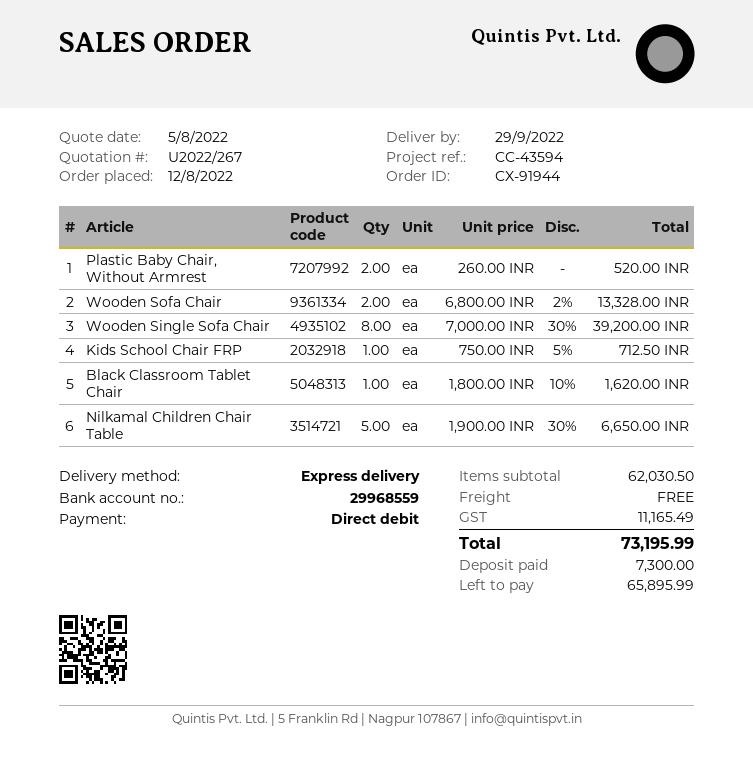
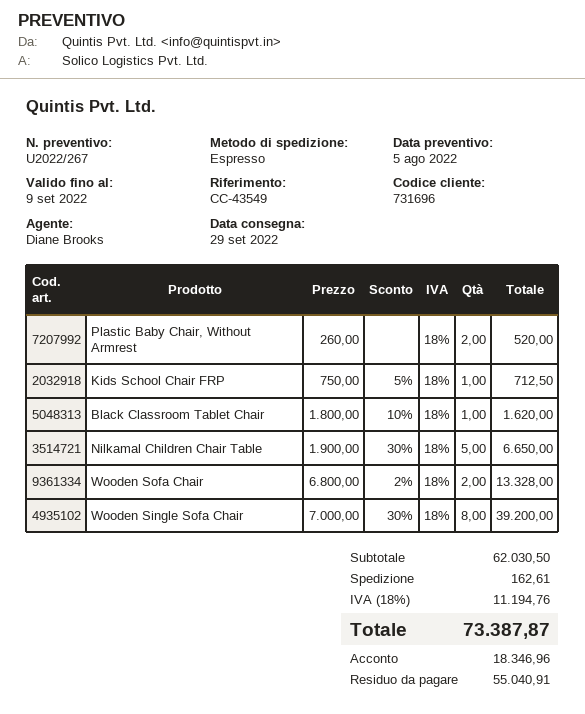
reference: CC-43594 -> CC-43549
shipping: 0.00 -> 162.61
tax: 11165.49 -> 11194.76
total: 73195.99 -> 73387.87
deposit: 7300.00 -> 18346.96
balance: 65895.99 -> 55040.91

